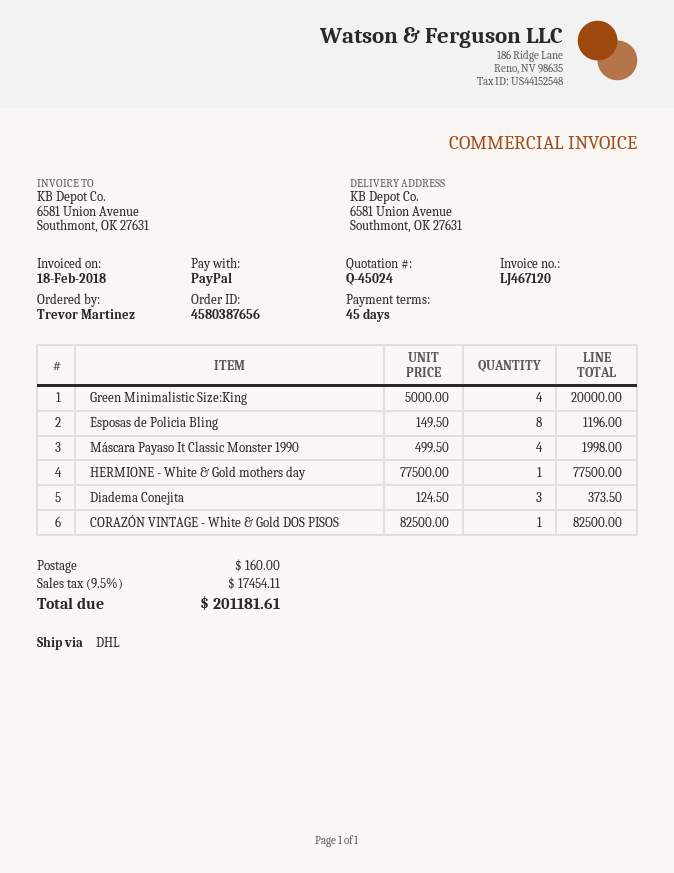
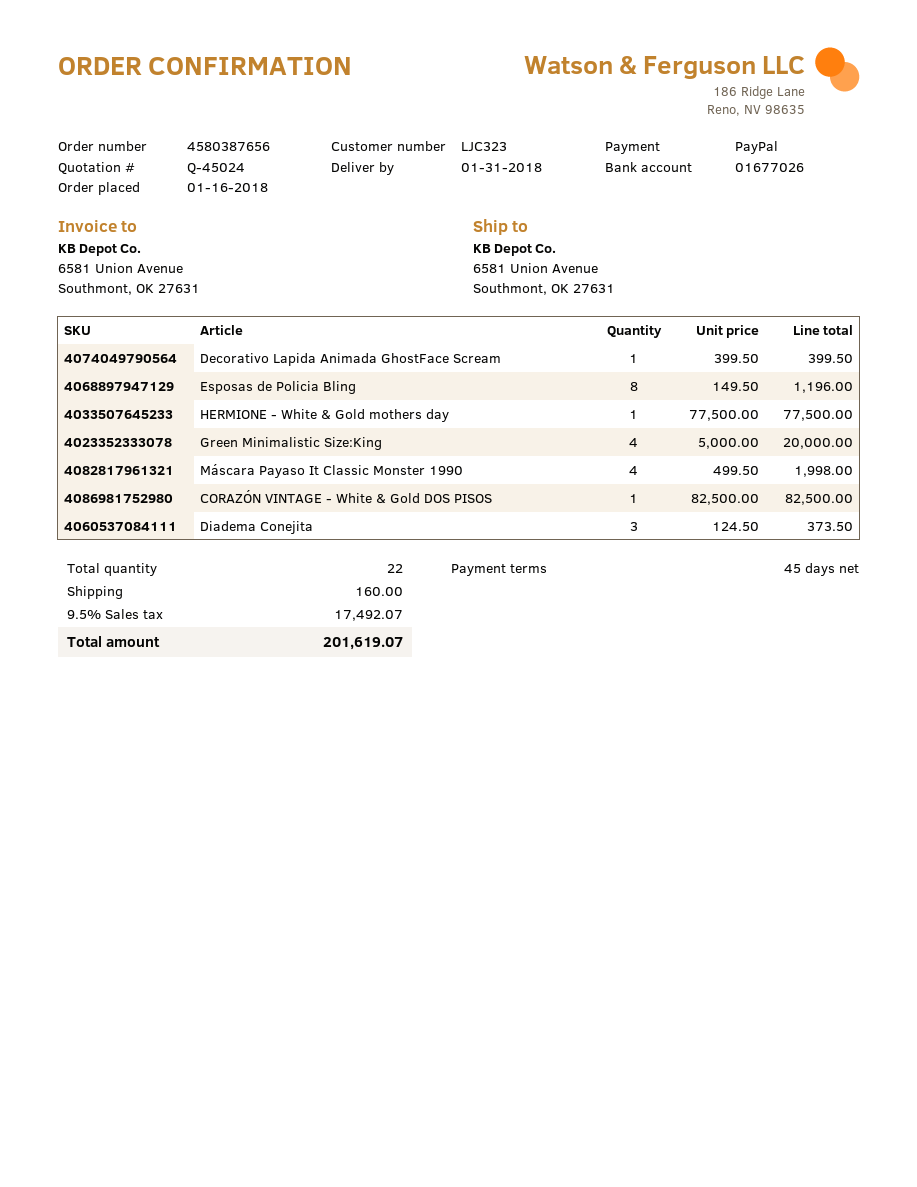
Decorativo Lapida Animada GhostFace Scream: none -> 1 x 399.50 = 399.50
tax: 9.5% = 17454.11 -> 9.5% = 17492.07
total: 201181.61 -> 201619.07

